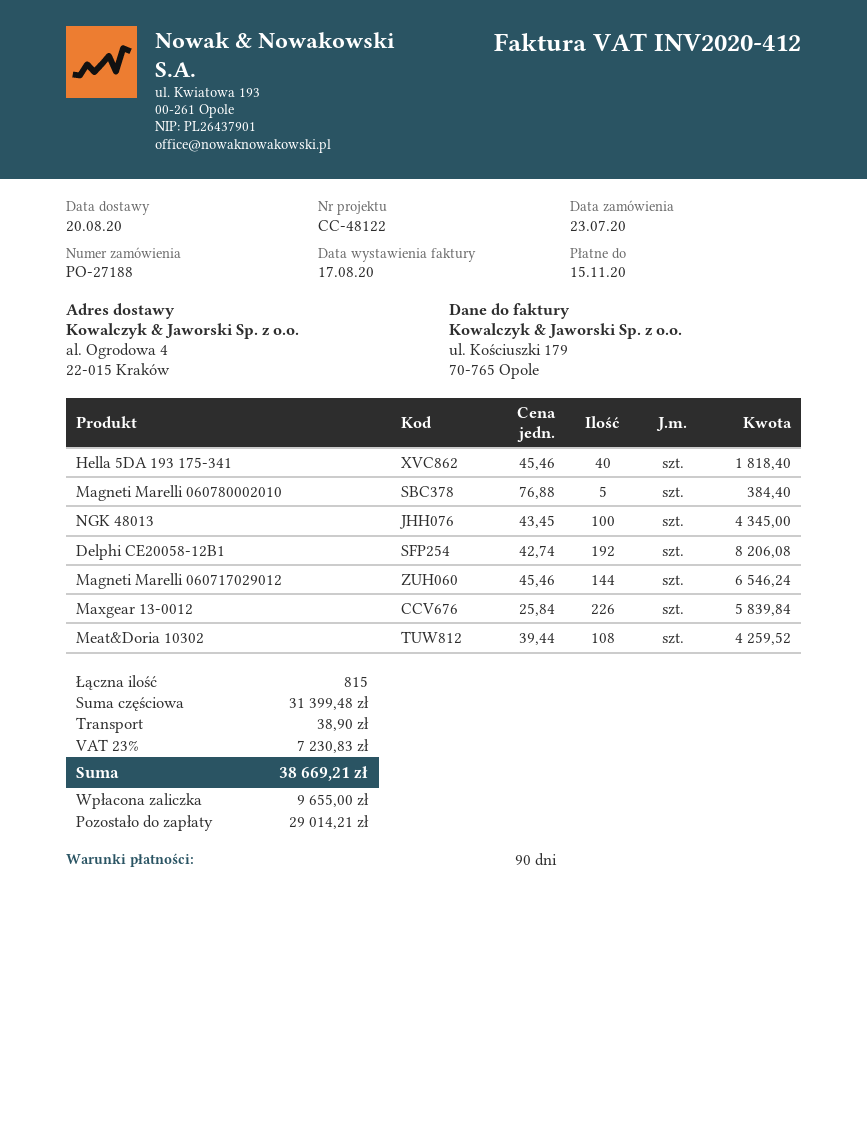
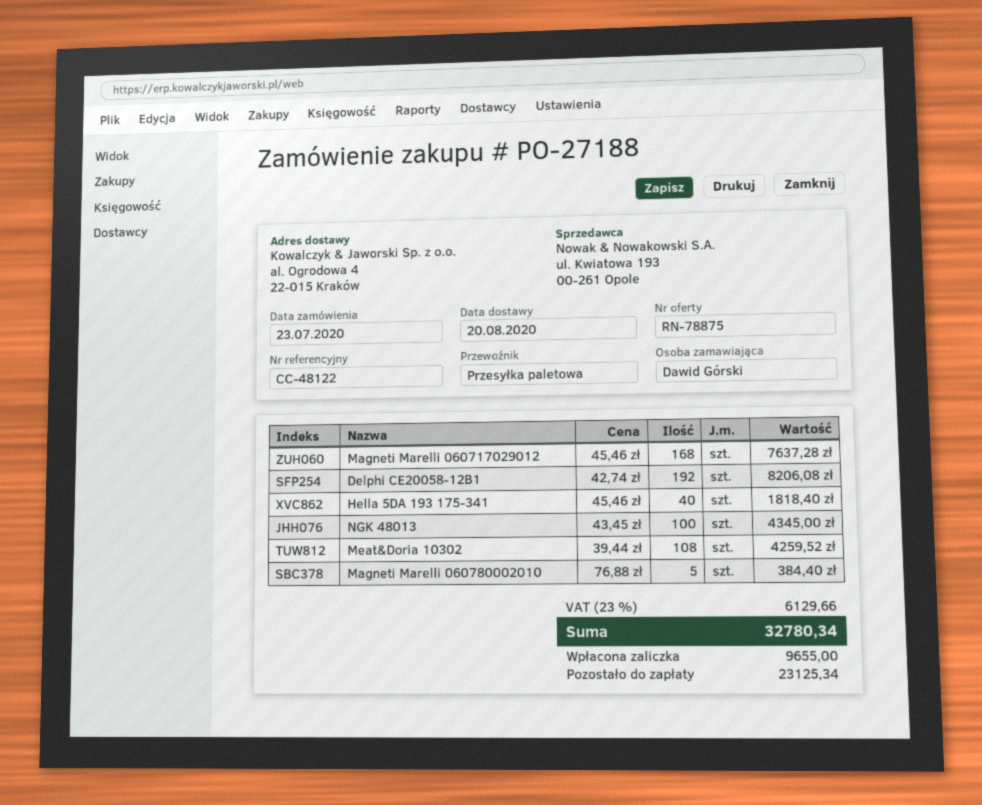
Magneti Marelli 060717029012: 144 x 45.46 = 6546.24 -> 168 x 45.46 = 7637.28
Maxgear 13-0012: 226 x 25.84 = 5839.84 -> none
shipping: 38.90 -> none
tax: 23% = 7230.83 -> 23% = 6129.66
total: 38669.21 -> 32780.34
balance: 29014.21 -> 23125.34

